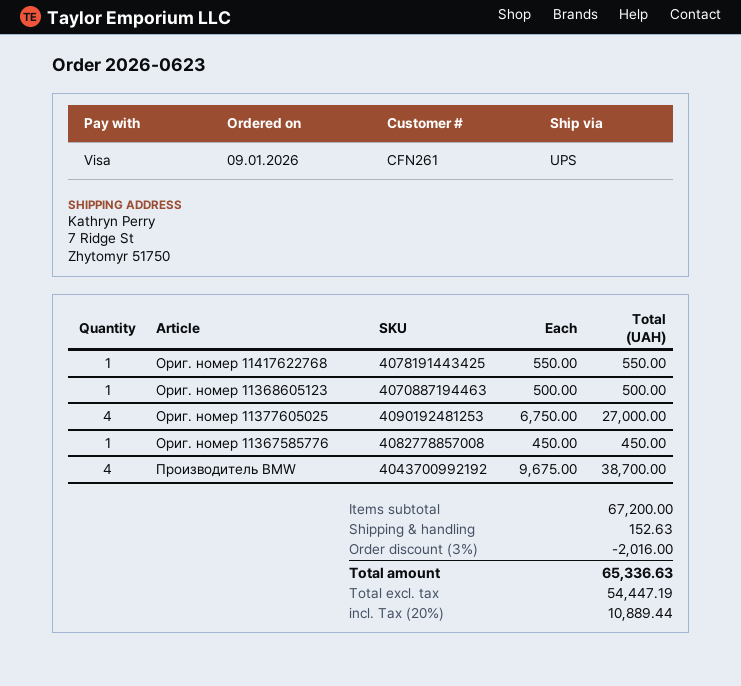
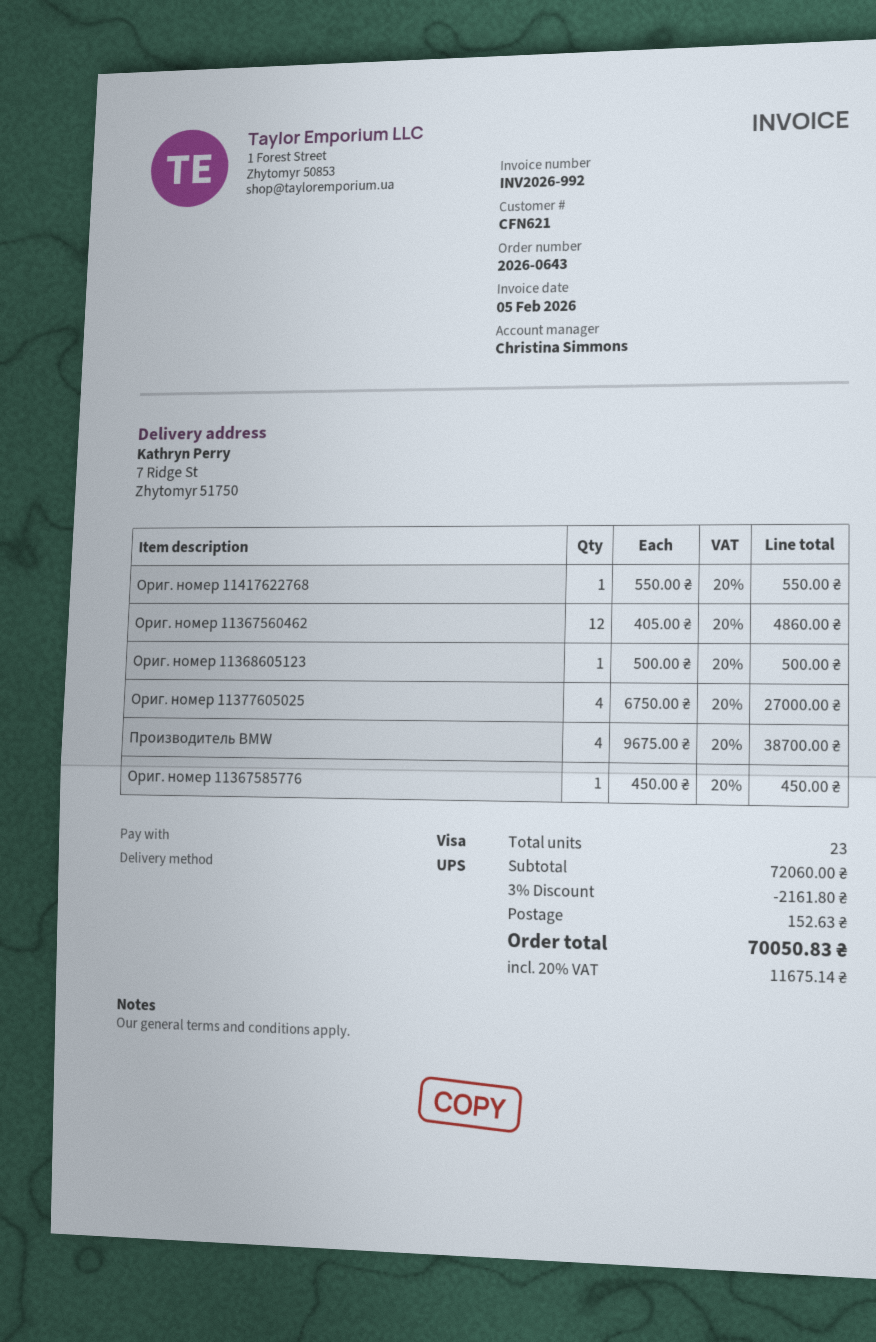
order number: 2026-0623 -> 2026-0643
customer number: CFN261 -> CFN621
Ориг. номер 11367560462: none -> 12 x 405.00 = 4860.00
subtotal: 67200.00 -> 72060.00
discount: 3% = 2016.00 -> 3% = 2161.80
tax: 20% = 10889.44 -> 20% = 11675.14
total: 65336.63 -> 70050.83

